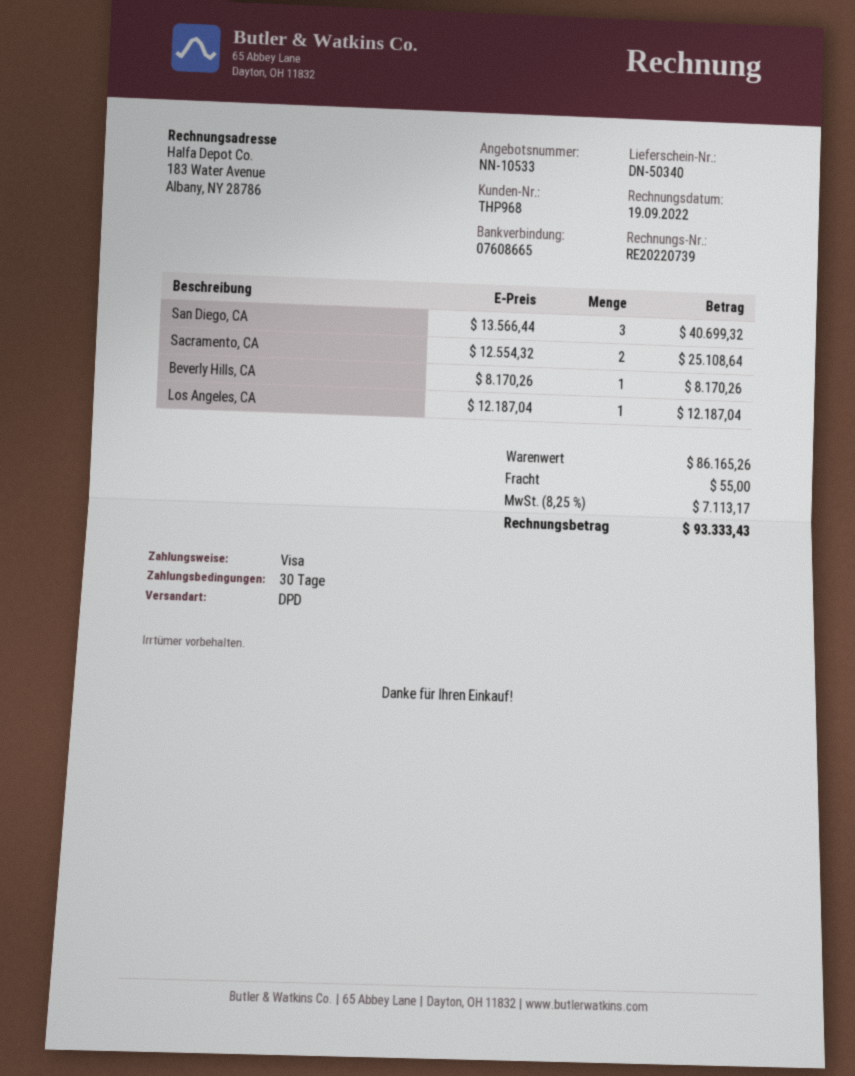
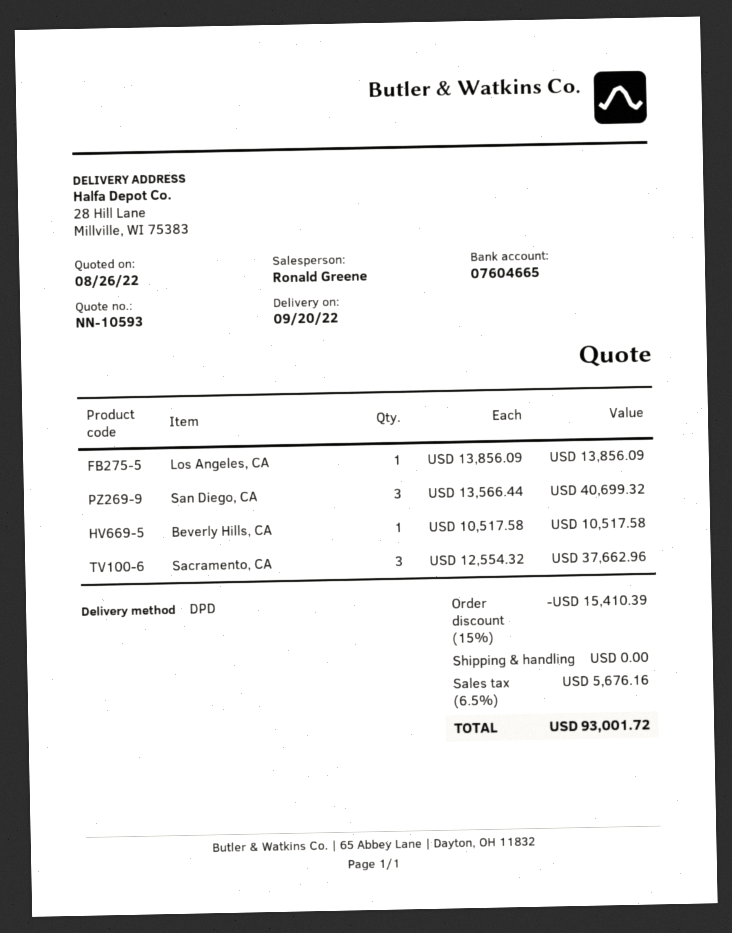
quote number: NN-10533 -> NN-10593
bank account: 07608665 -> 07604665
Sacramento, CA: 2 x 12554.32 = 25108.64 -> 3 x 12554.32 = 37662.96
Beverly Hills, CA: 1 x 8170.26 = 8170.26 -> 1 x 10517.58 = 10517.58
Los Angeles, CA: 1 x 12187.04 = 12187.04 -> 1 x 13856.09 = 13856.09
discount: none -> 15% = 15410.39
shipping: 55.00 -> 0.00
tax: 8.25% = 7113.17 -> 6.5% = 5676.16
total: 93333.43 -> 93001.72

